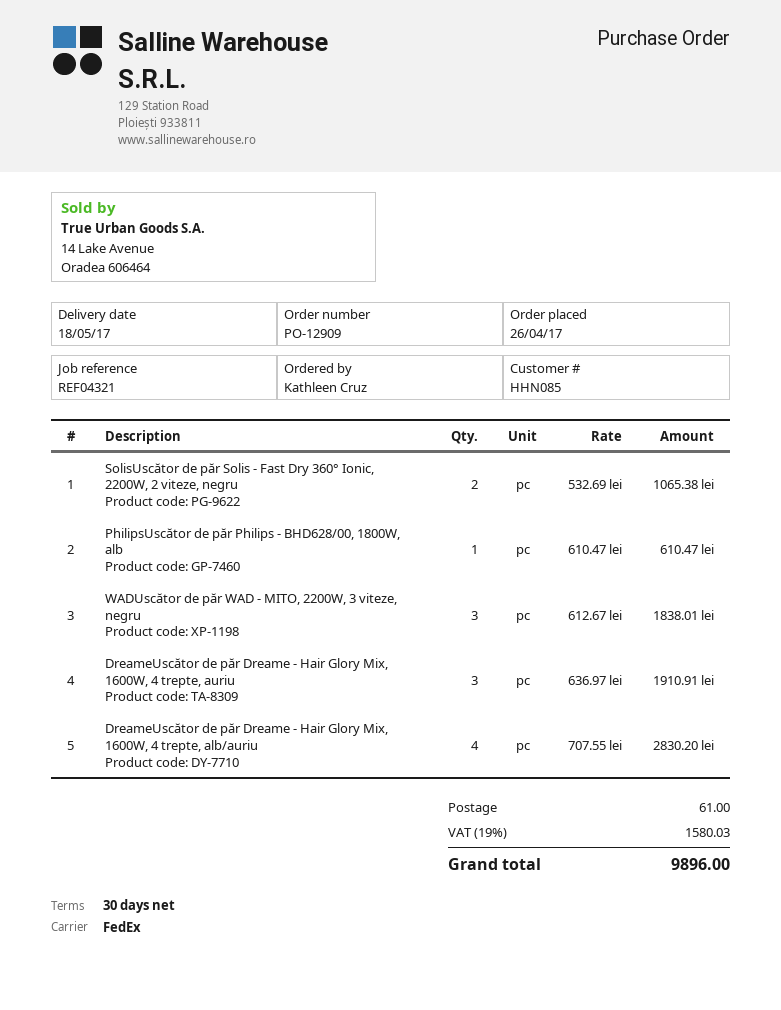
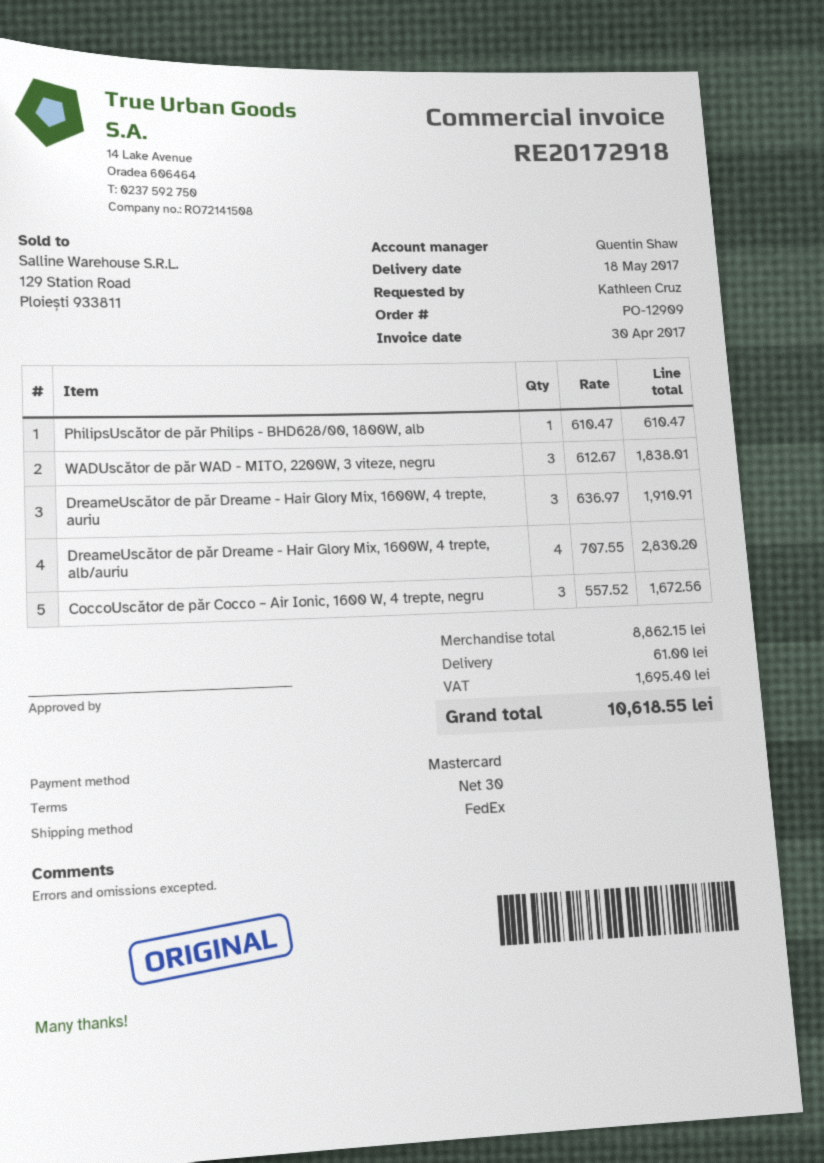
SolisUscător de păr Solis - Fast Dry 360° Ionic, 2200W, 2 viteze, negru: 2 x 532.69 = 1065.38 -> none
CoccoUscător de păr Cocco – Air Ionic, 1600 W, 4 trepte, negru: none -> 3 x 557.52 = 1672.56
tax: 1580.03 -> 1695.40
total: 9896.00 -> 10618.55

